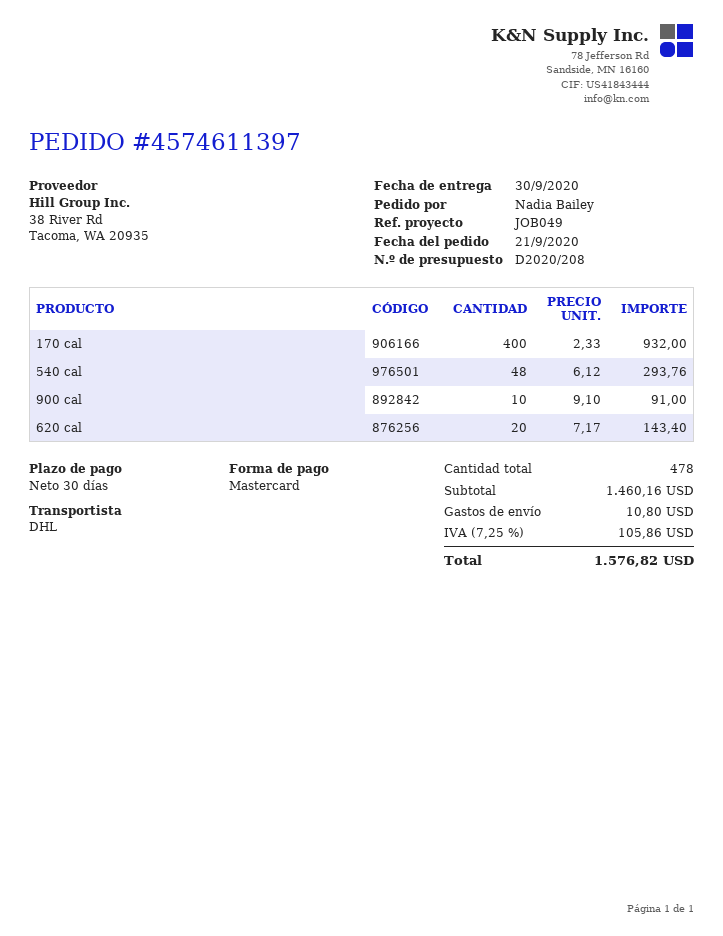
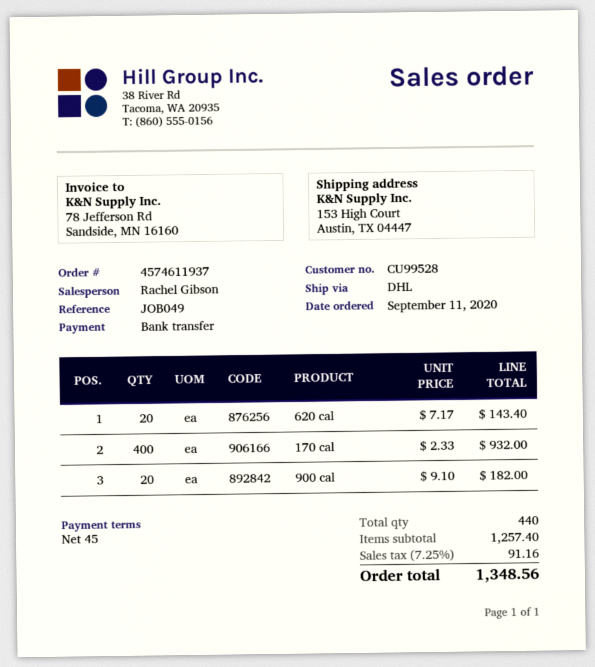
order number: 4574611397 -> 4574611937
order date: 2020-09-21 -> 2020-09-11
payment terms: 30 days -> 45 days
payment method: Mastercard -> bank transfer
540 cal: 48 x 6.12 = 293.76 -> none
900 cal: 10 x 9.10 = 91.00 -> 20 x 9.10 = 182.00
total quantity: 478 -> 440
subtotal: 1460.16 -> 1257.40
shipping: 10.80 -> none
tax: 7.25% = 105.86 -> 7.25% = 91.16
total: 1576.82 -> 1348.56

